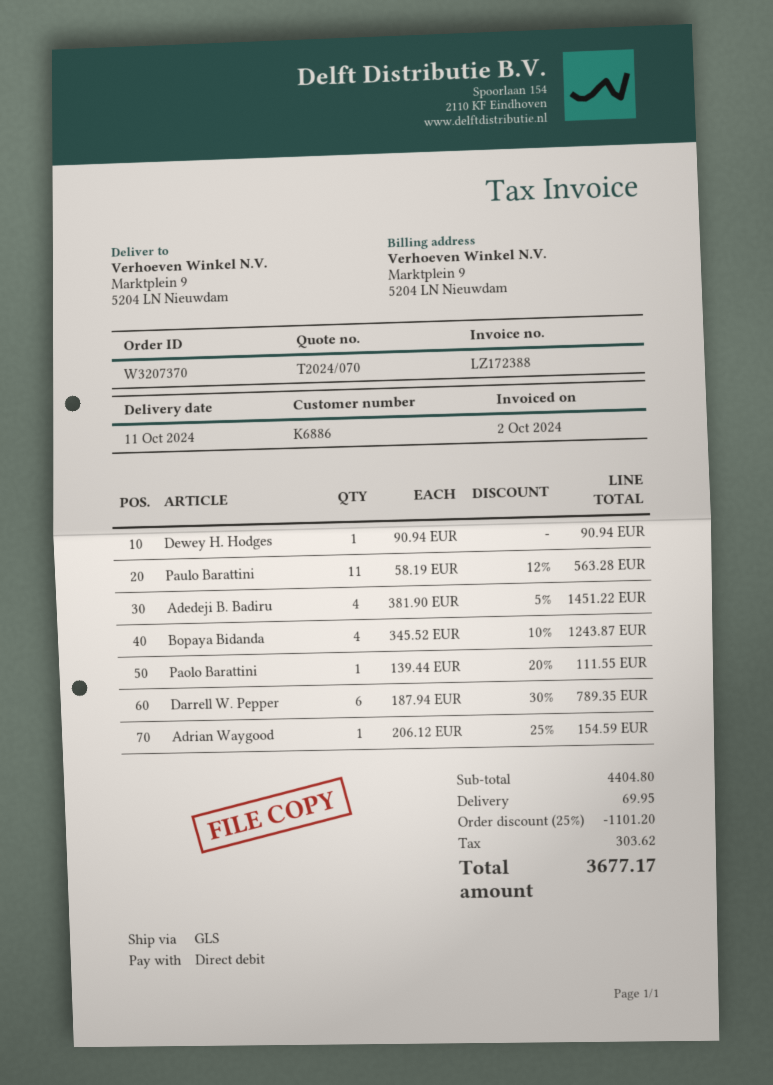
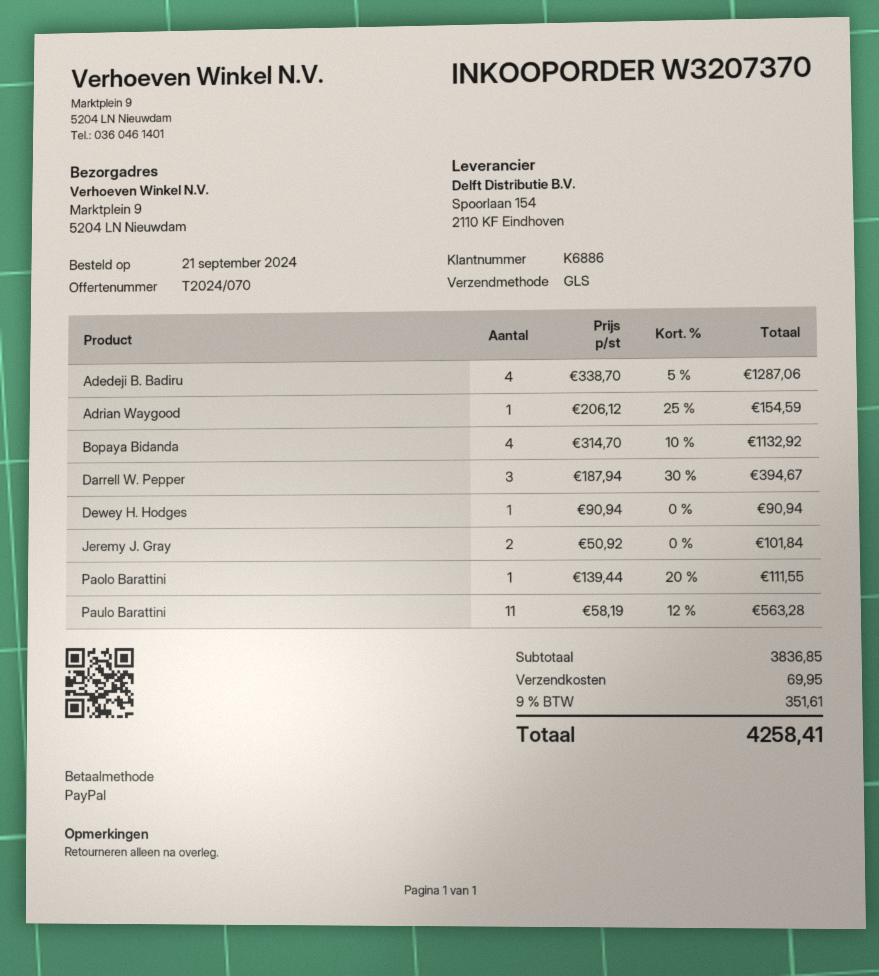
payment method: direct debit -> PayPal
Adedeji B. Badiru: 4 x 381.90 - 5% = 1451.22 -> 4 x 338.70 - 5% = 1287.06
Bopaya Bidanda: 4 x 345.52 - 10% = 1243.87 -> 4 x 314.70 - 10% = 1132.92
Darrell W. Pepper: 6 x 187.94 - 30% = 789.35 -> 3 x 187.94 - 30% = 394.67
Jeremy J. Gray: none -> 2 x 50.92 = 101.84
subtotal: 4404.80 -> 3836.85
discount: 25% = 1101.20 -> none
tax: 303.62 -> 351.61
total: 3677.17 -> 4258.41

